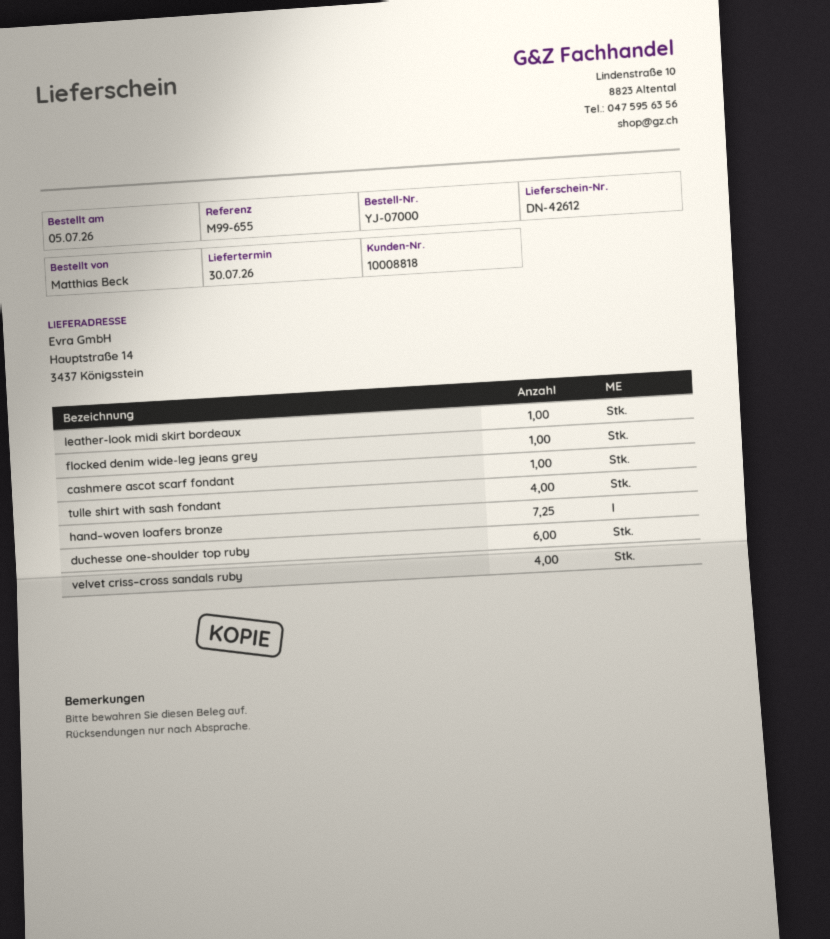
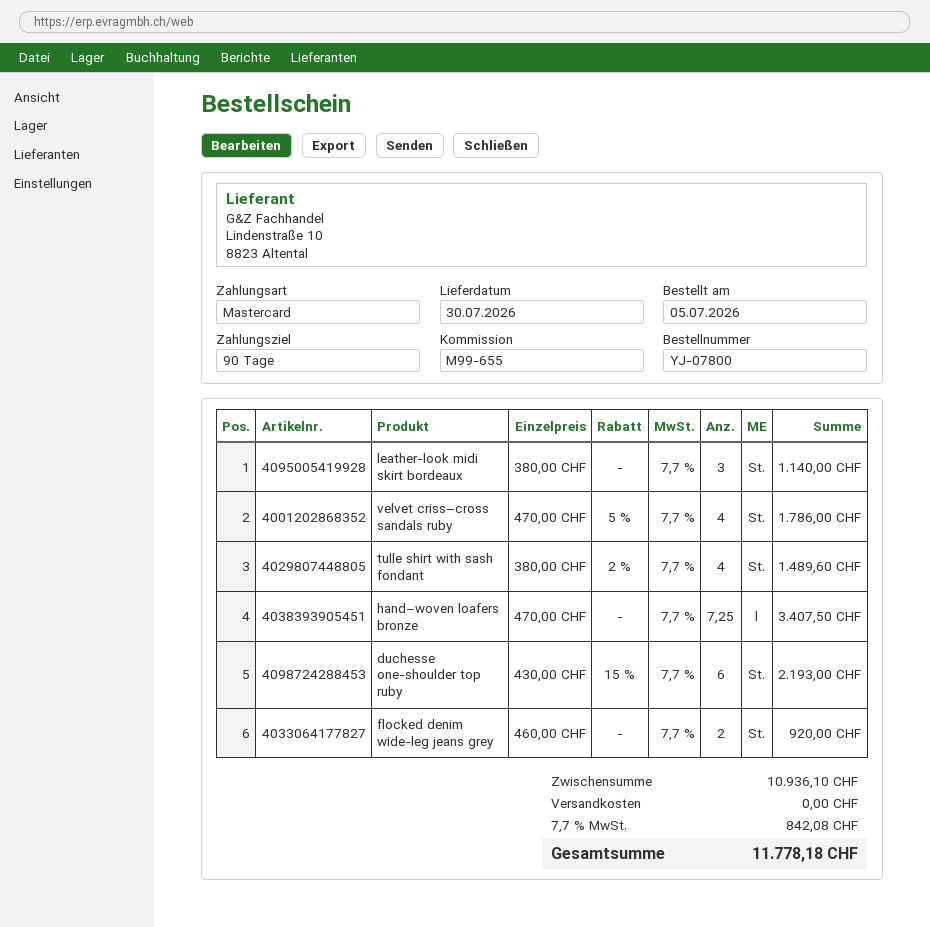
order number: YJ-07000 -> YJ-07800
leather-look midi skirt bordeaux: 1 -> 3
flocked denim wide-leg jeans grey: 1 -> 2
cashmere ascot scarf fondant: 1 -> none

